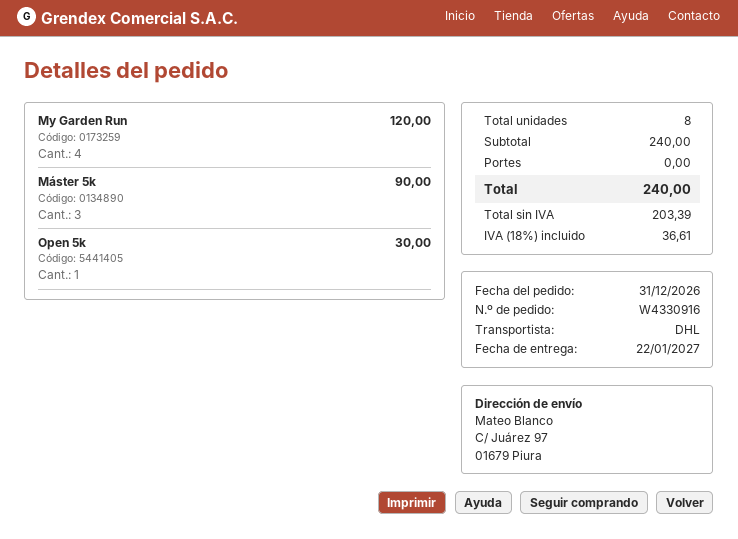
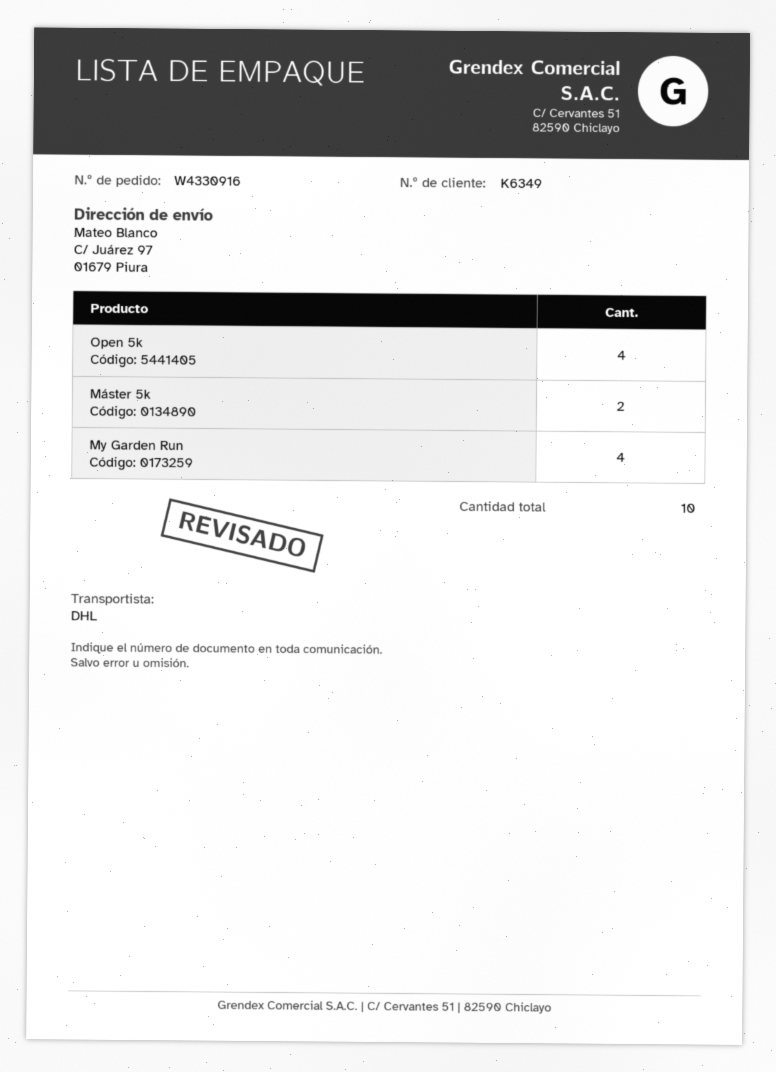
Máster 5k: 3 -> 2
Open 5k: 1 -> 4
total quantity: 8 -> 10

